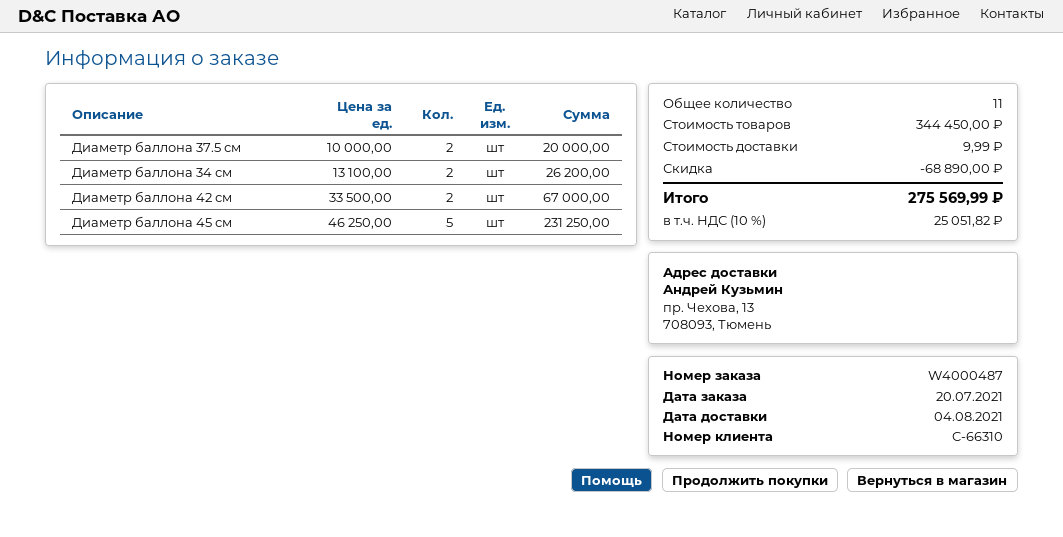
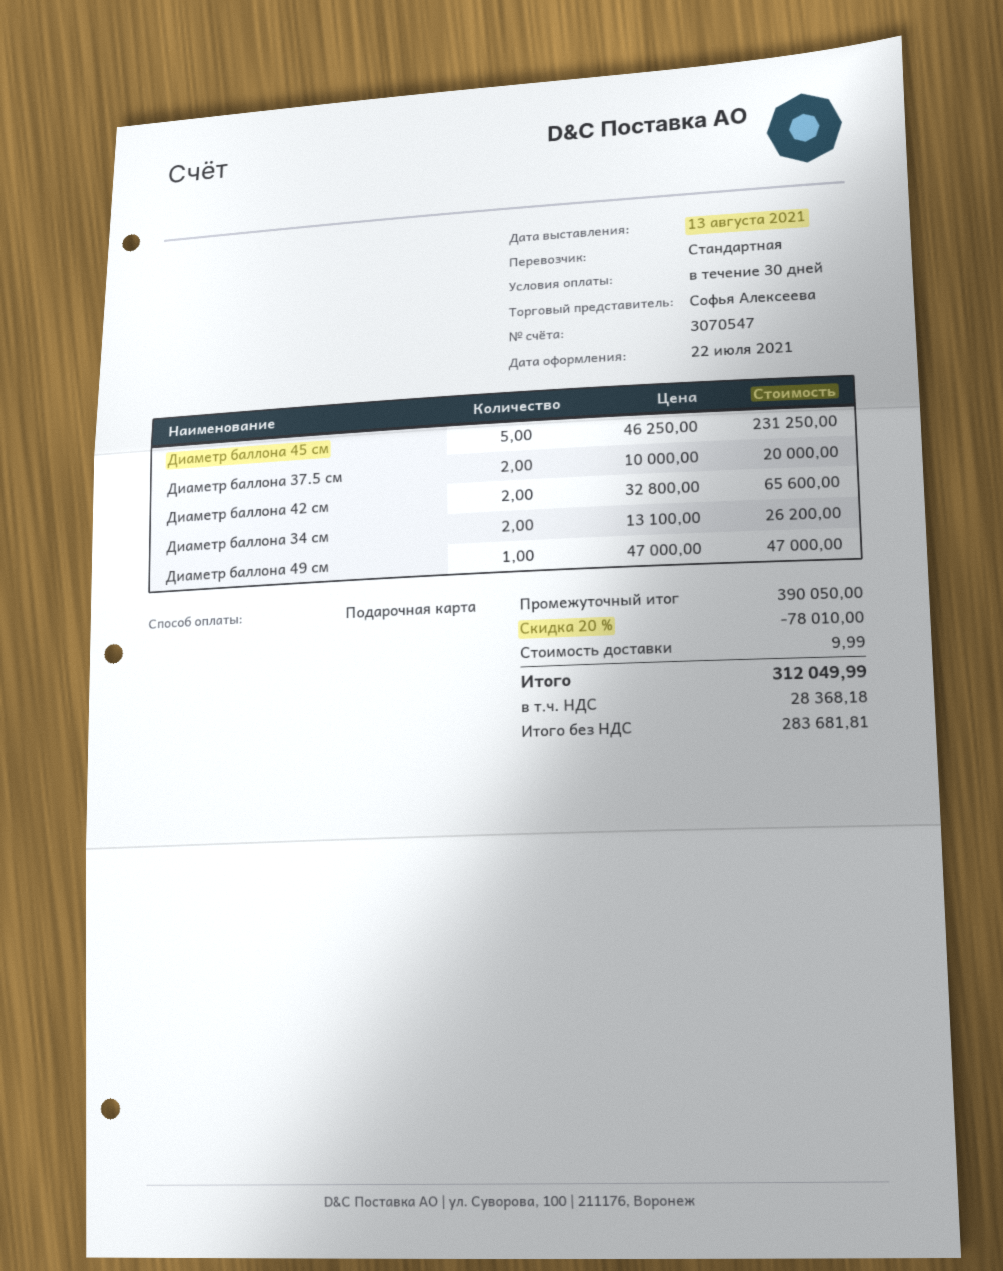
order date: 2021-07-20 -> 2021-07-22
Диаметр баллона 42 см: 2 x 33500.00 = 67000.00 -> 2 x 32800.00 = 65600.00
Диаметр баллона 49 см: none -> 1 x 47000.00 = 47000.00
subtotal: 344450.00 -> 390050.00
discount: 68890.00 -> 78010.00
tax: 25051.82 -> 28368.18
total: 275569.99 -> 312049.99

